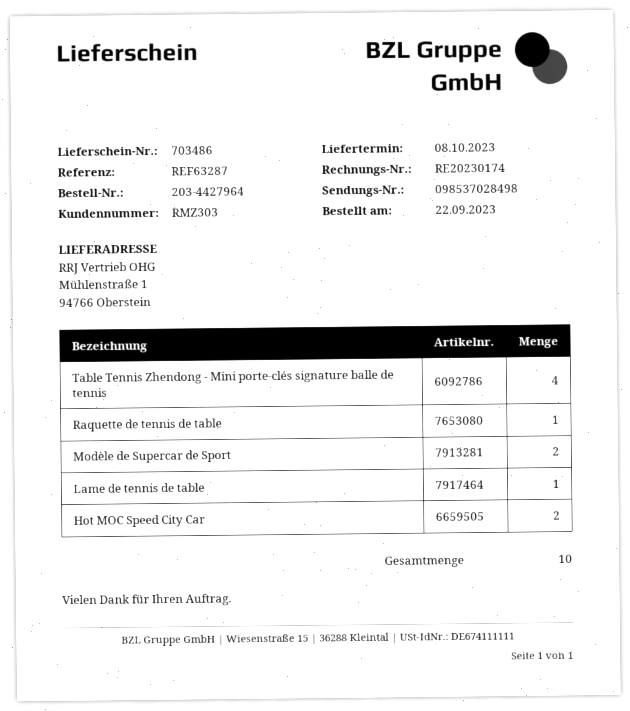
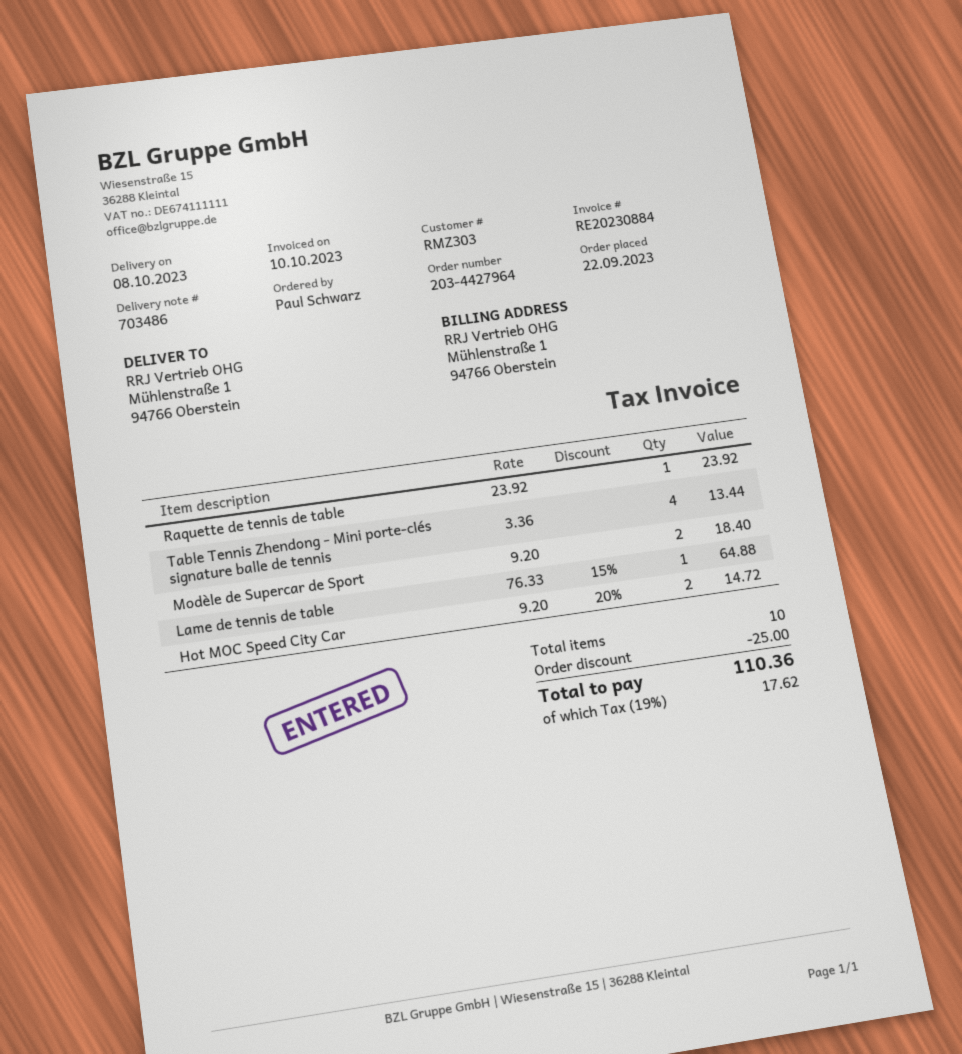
invoice number: RE20230174 -> RE20230884

